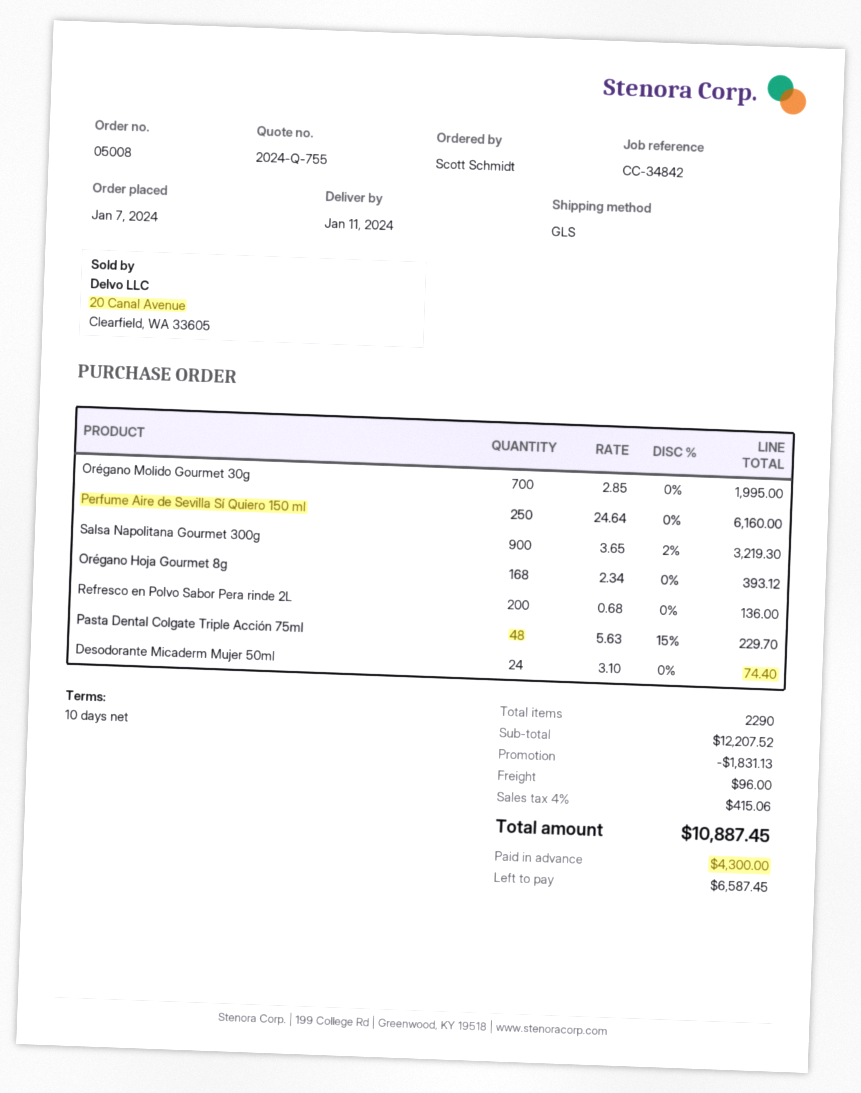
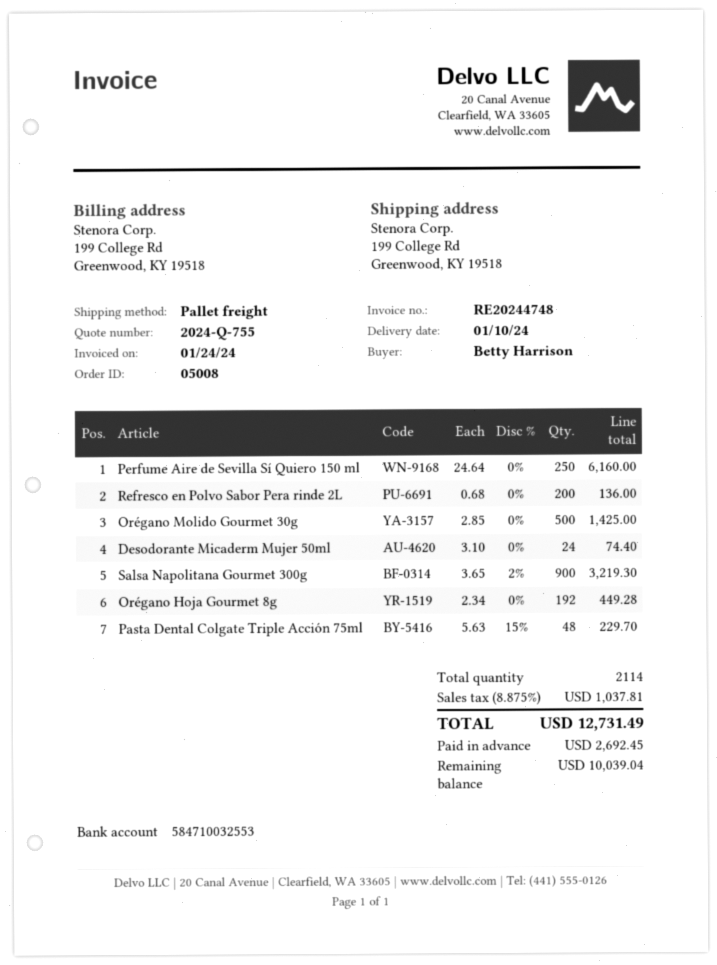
delivery date: 2024-01-11 -> 2024-01-10
ordered by: Scott Schmidt -> Betty Harrison
shipping method: GLS -> pallet freight
Orégano Molido Gourmet 30g: 700 x 2.85 = 1995.00 -> 500 x 2.85 = 1425.00
Orégano Hoja Gourmet 8g: 168 x 2.34 = 393.12 -> 192 x 2.34 = 449.28
total quantity: 2290 -> 2114
discount: 1831.13 -> none
shipping: 96.00 -> none
tax: 4% = 415.06 -> 8.875% = 1037.81
total: 10887.45 -> 12731.49
deposit: 4300.00 -> 2692.45
balance: 6587.45 -> 10039.04

